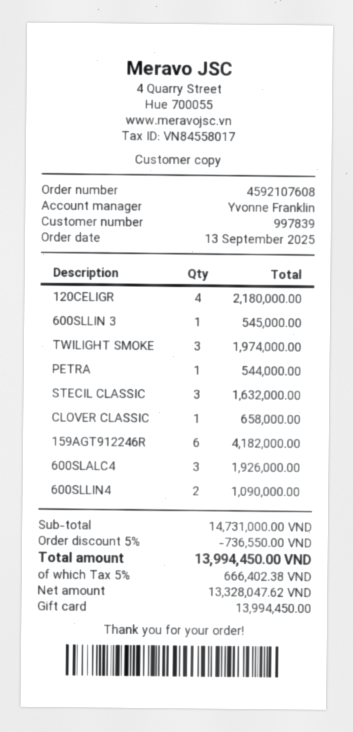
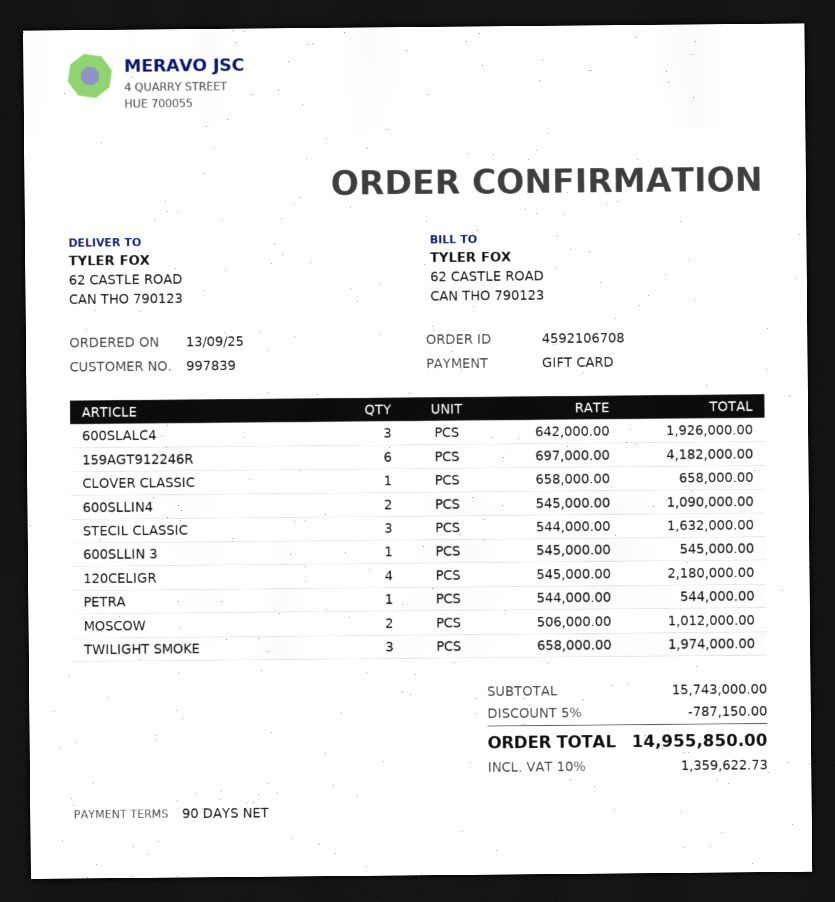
order number: 4592107608 -> 4592106708
MOSCOW: none -> 2 for 1012000.00
subtotal: 14731000.00 -> 15743000.00
discount: 5% = 736550.00 -> 5% = 787150.00
tax: 5% = 666402.38 -> 10% = 1359622.73
total: 13994450.00 -> 14955850.00

